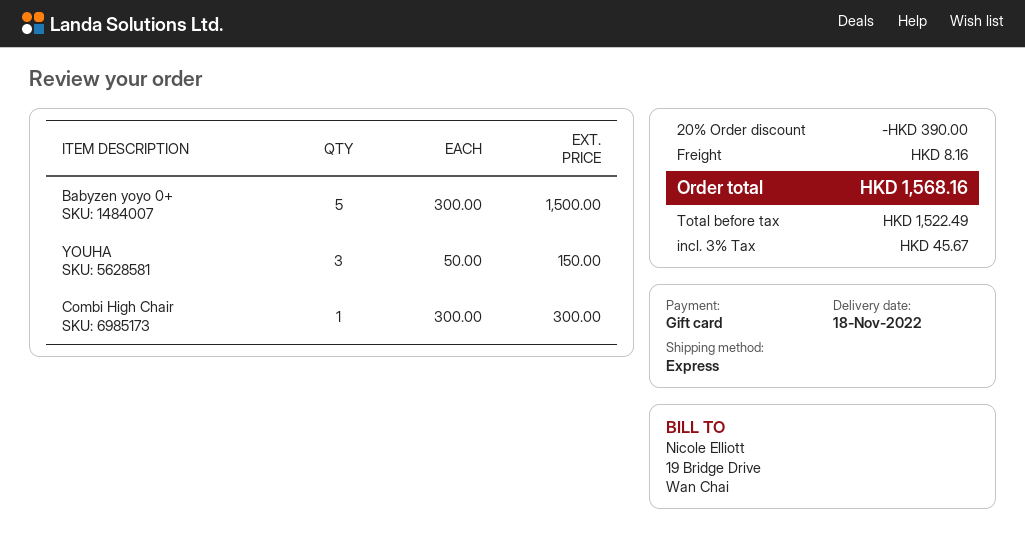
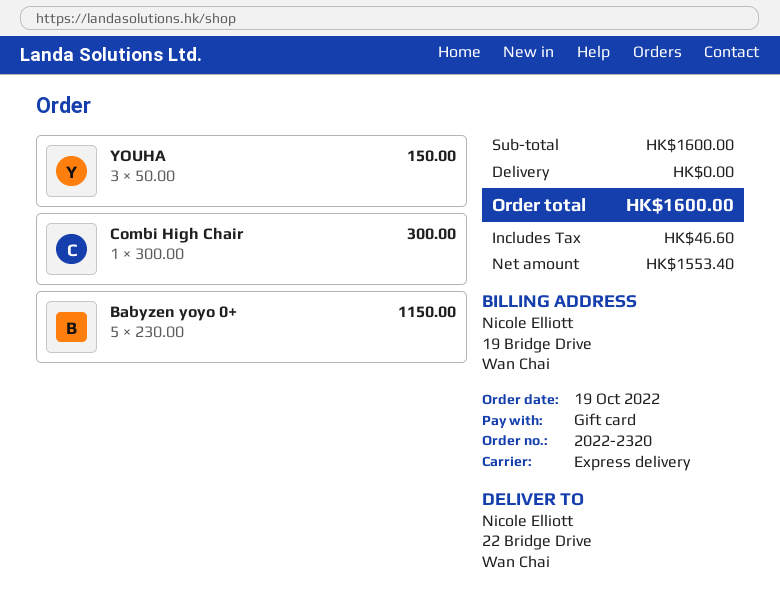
Babyzen yoyo 0+: 5 x 300.00 = 1500.00 -> 5 x 230.00 = 1150.00
discount: 20% = 390.00 -> none
shipping: 8.16 -> 0.00
net: 1522.49 -> 1553.40
tax: 45.67 -> 46.60
total: 1568.16 -> 1600.00

